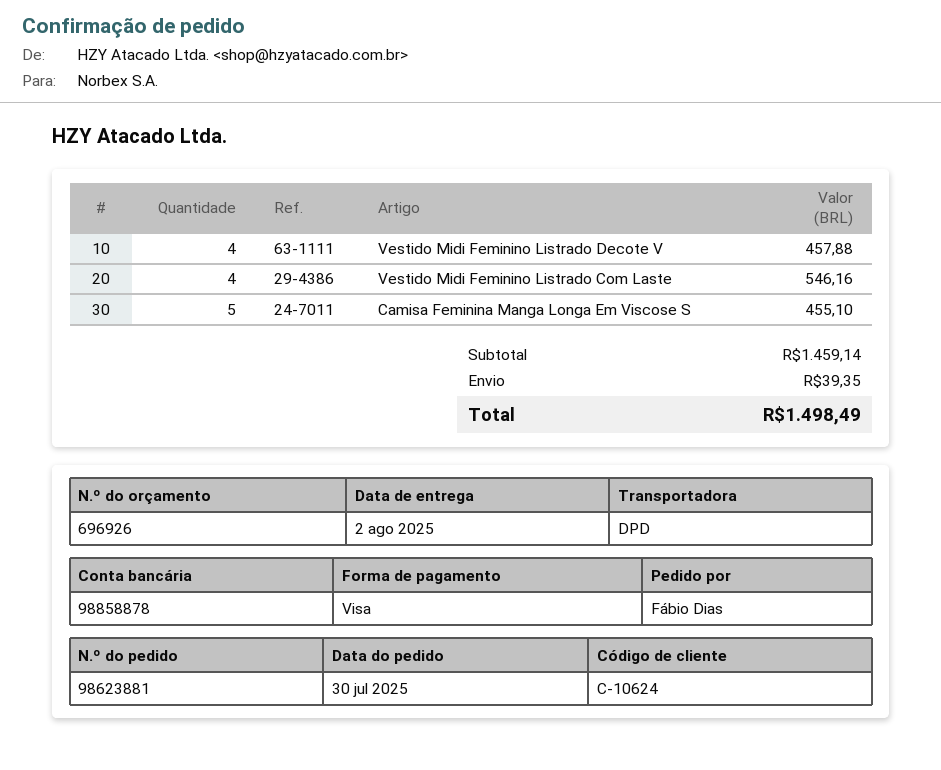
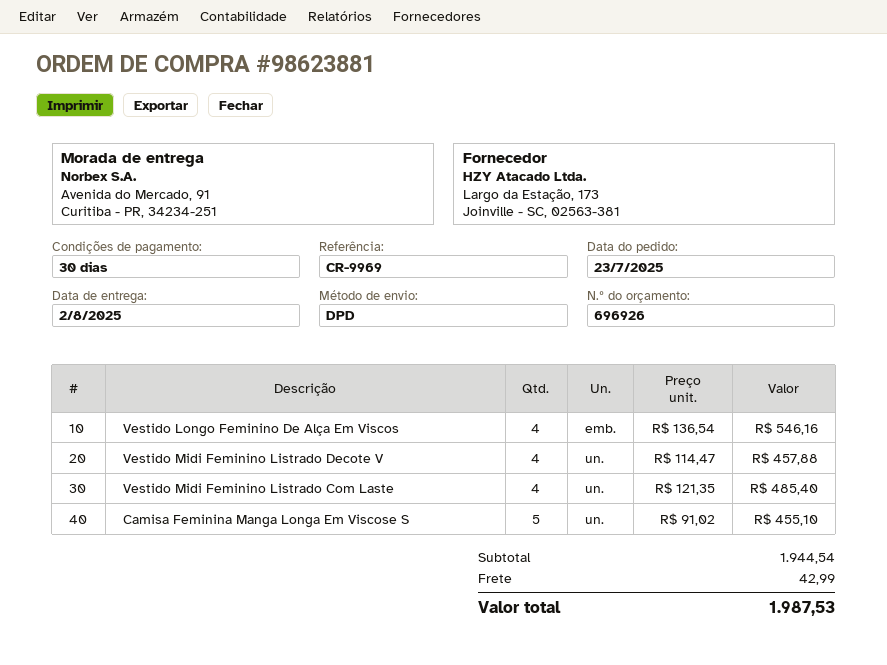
order date: 2025-07-30 -> 2025-07-23
Vestido Midi Feminino Listrado Com Laste: 4 for 546.16 -> 4 for 485.40
Vestido Longo Feminino De Alça Em Viscos: none -> 4 for 546.16
subtotal: 1459.14 -> 1944.54
shipping: 39.35 -> 42.99
total: 1498.49 -> 1987.53

